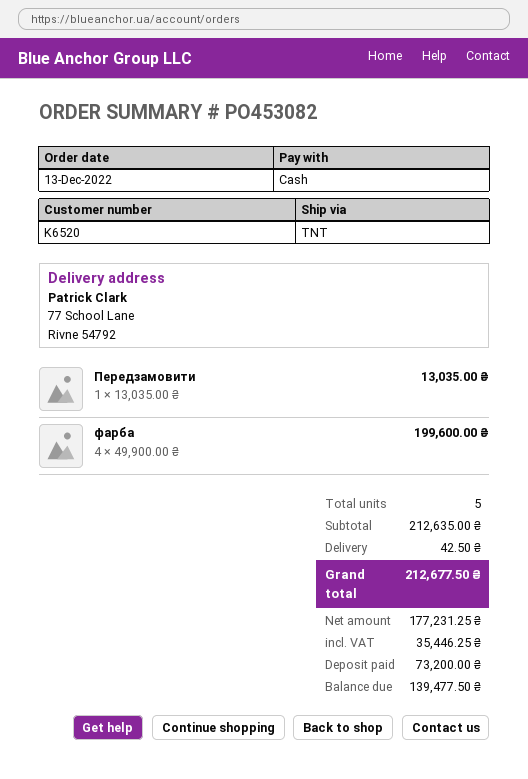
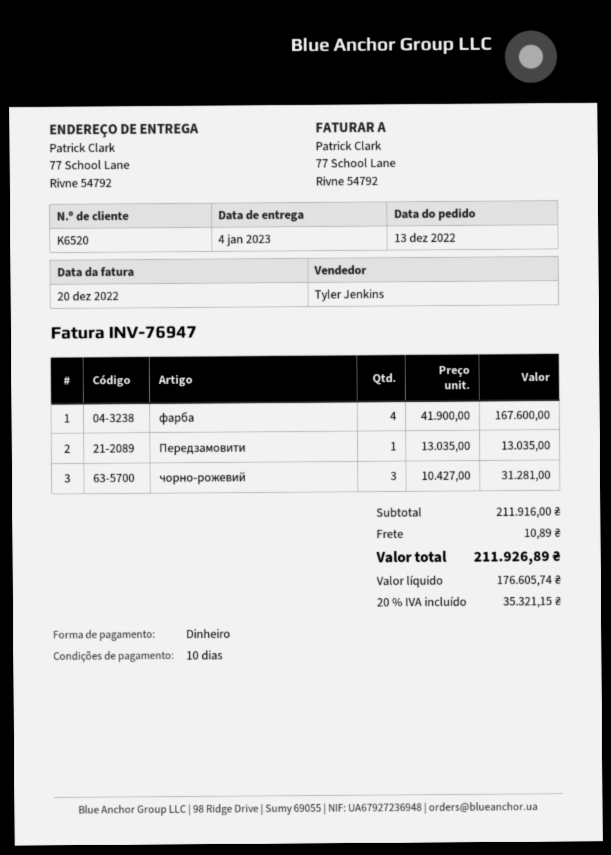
фарба: 4 x 49900.00 = 199600.00 -> 4 x 41900.00 = 167600.00
чорно-рожевий: none -> 3 x 10427.00 = 31281.00
subtotal: 212635.00 -> 211916.00
shipping: 42.50 -> 10.89
net: 177231.25 -> 176605.74
tax: 35446.25 -> 35321.15
total: 212677.50 -> 211926.89

